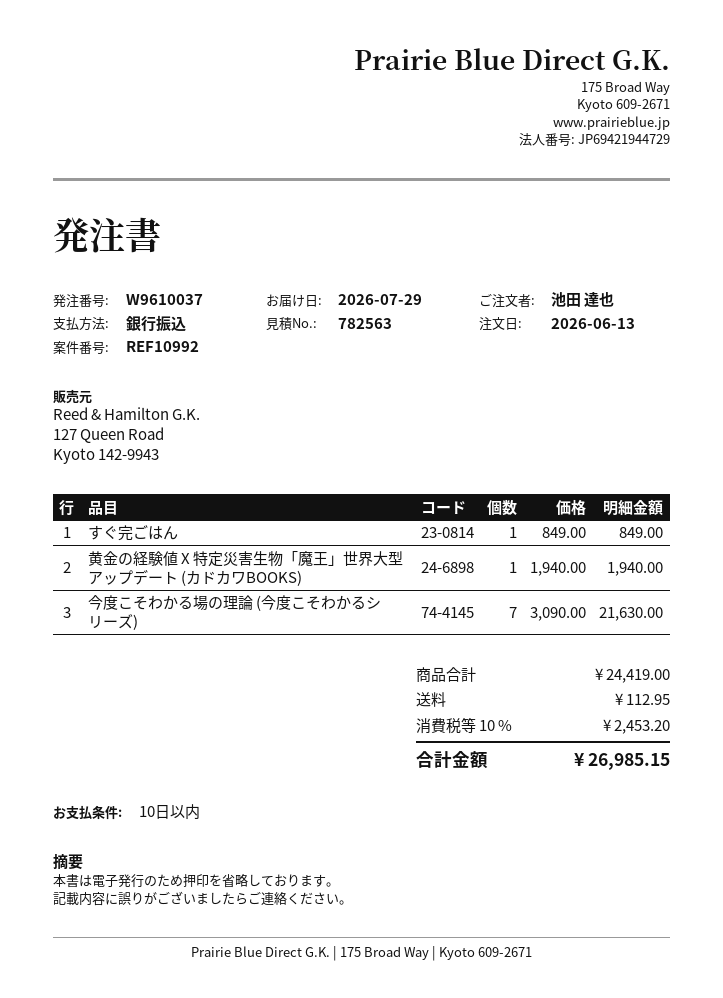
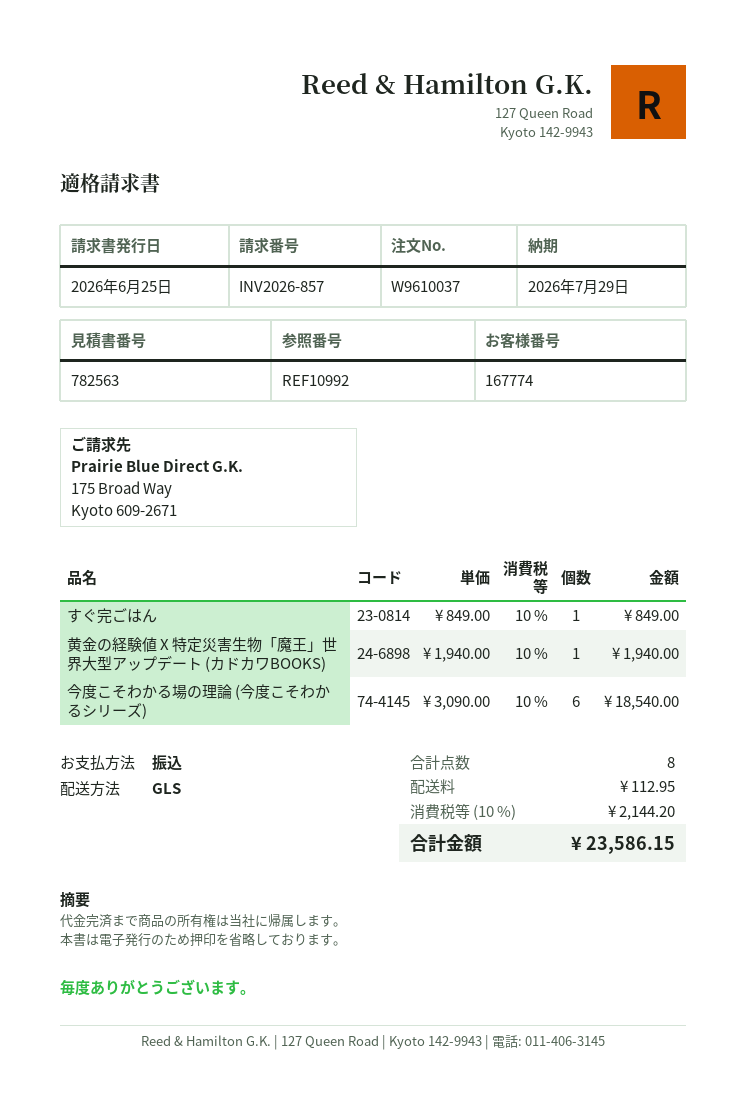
今度こそわかる場の理論 (今度こそわかるシリーズ): 7 x 3090.00 = 21630.00 -> 6 x 3090.00 = 18540.00
tax: 10% = 2453.20 -> 10% = 2144.20
total: 26985.15 -> 23586.15

